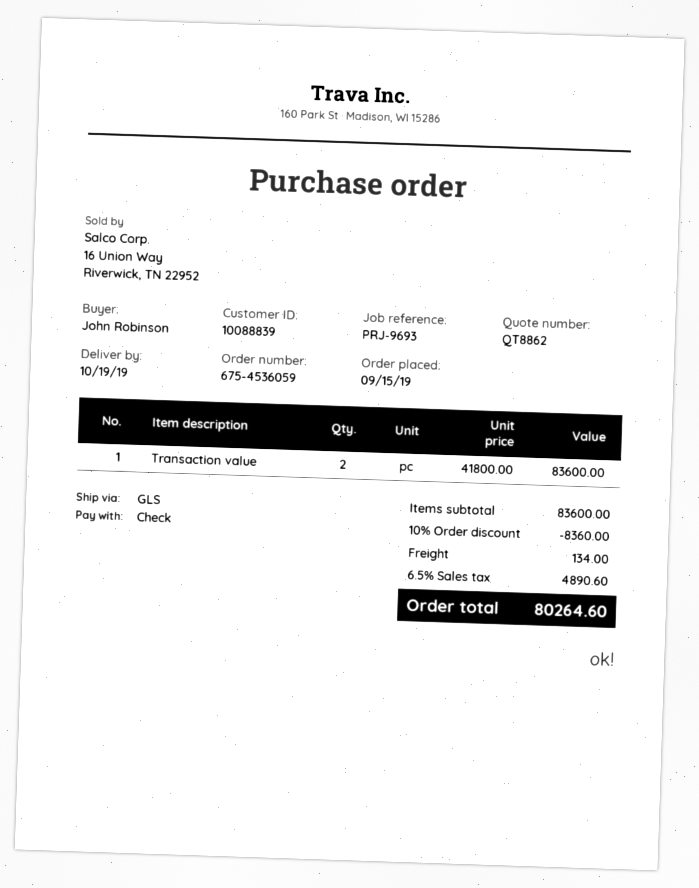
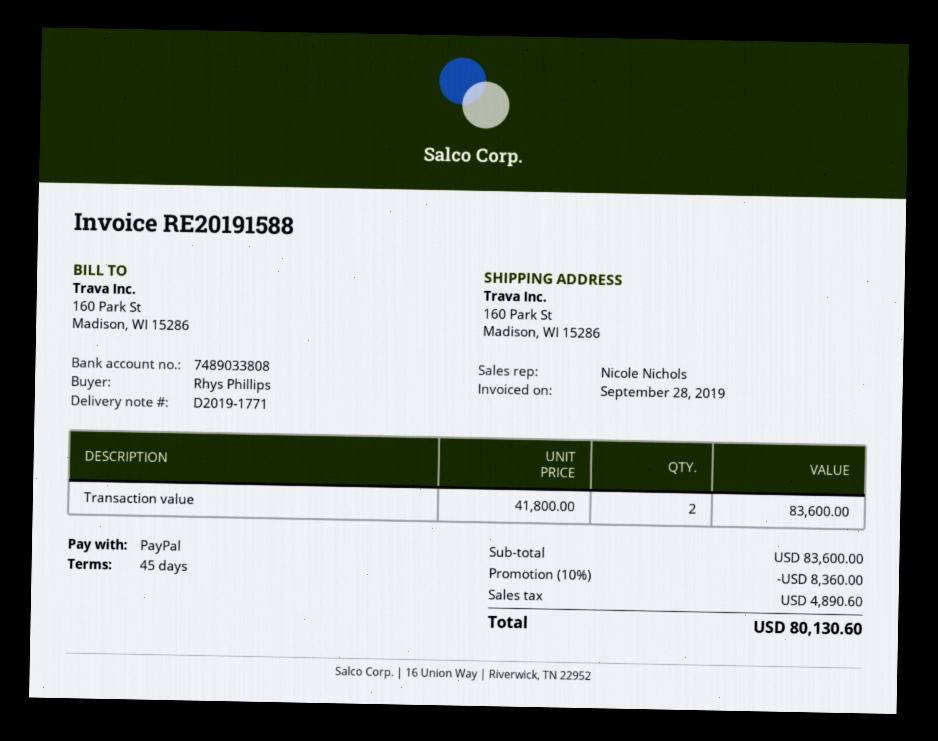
ordered by: John Robinson -> Rhys Phillips
payment method: cheque -> PayPal
shipping: 134.00 -> none
total: 80264.60 -> 80130.60

